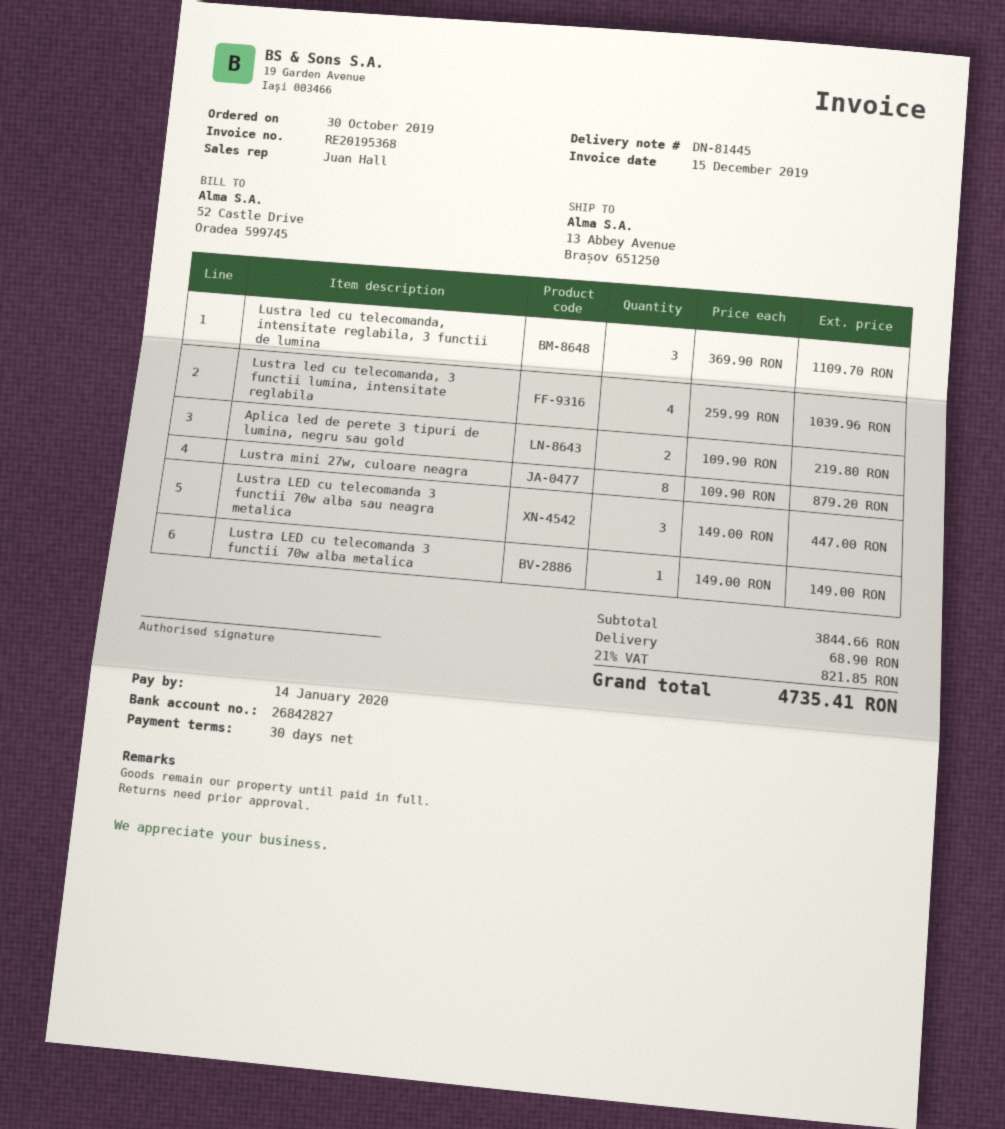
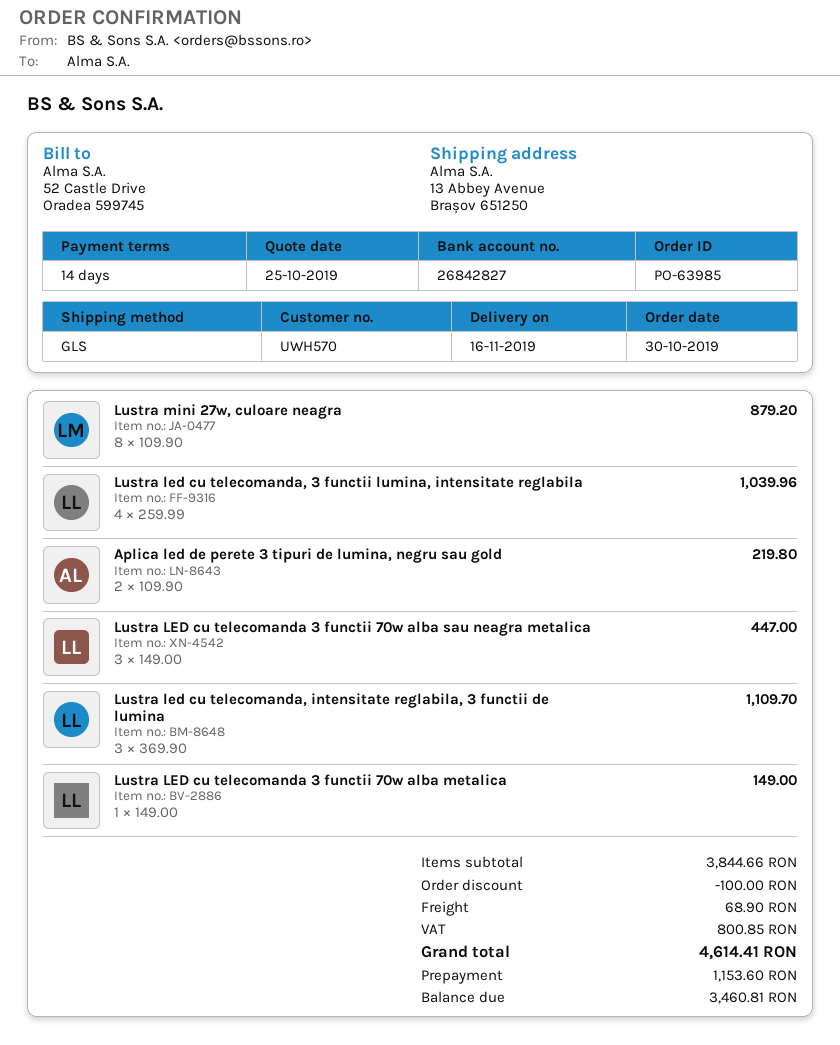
payment terms: 30 days -> 14 days
discount: none -> 100.00
tax: 821.85 -> 800.85
total: 4735.41 -> 4614.41

